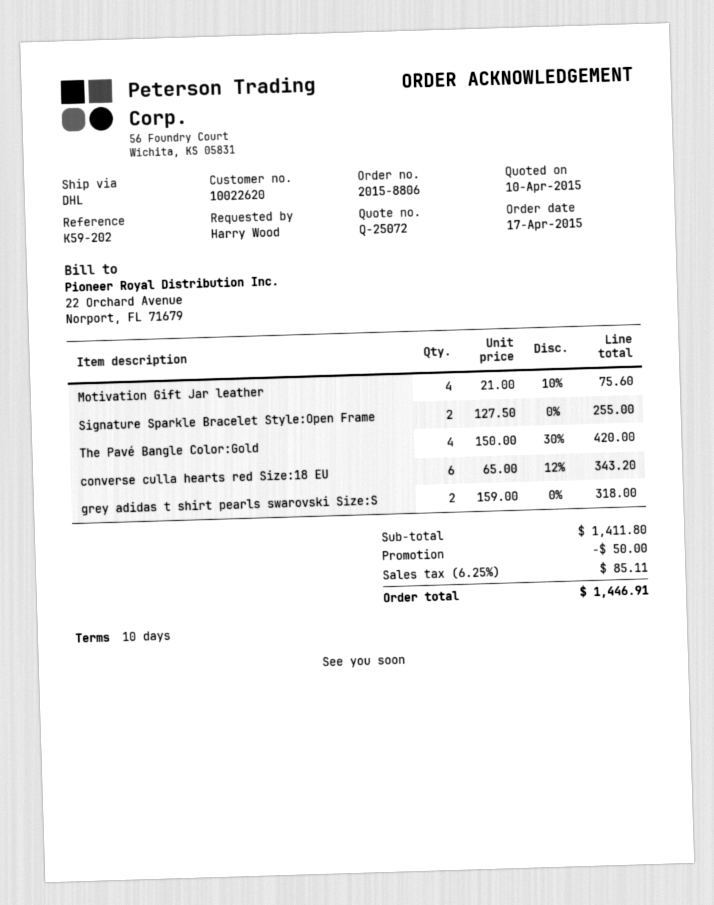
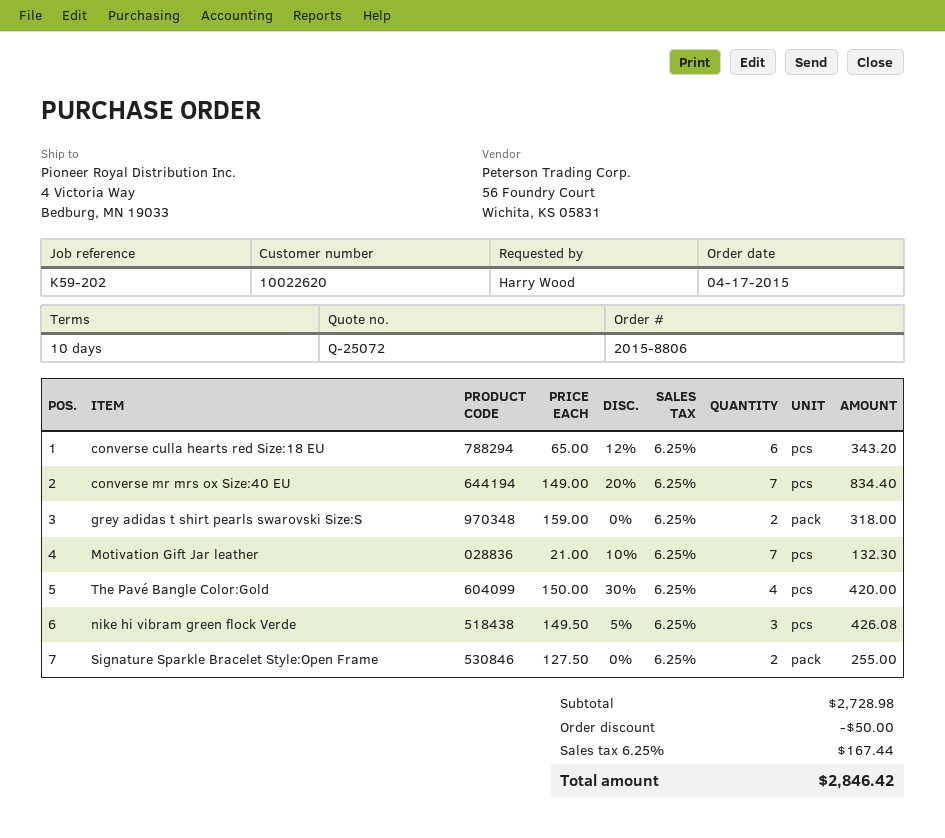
Motivation Gift Jar leather: 4 x 21.00 - 10% = 75.60 -> 7 x 21.00 - 10% = 132.30
converse mr mrs ox Size:40 EU: none -> 7 x 149.00 - 20% = 834.40
nike hi vibram green flock Verde: none -> 3 x 149.50 - 5% = 426.08
subtotal: 1411.80 -> 2728.98
tax: 6.25% = 85.11 -> 6.25% = 167.44
total: 1446.91 -> 2846.42

